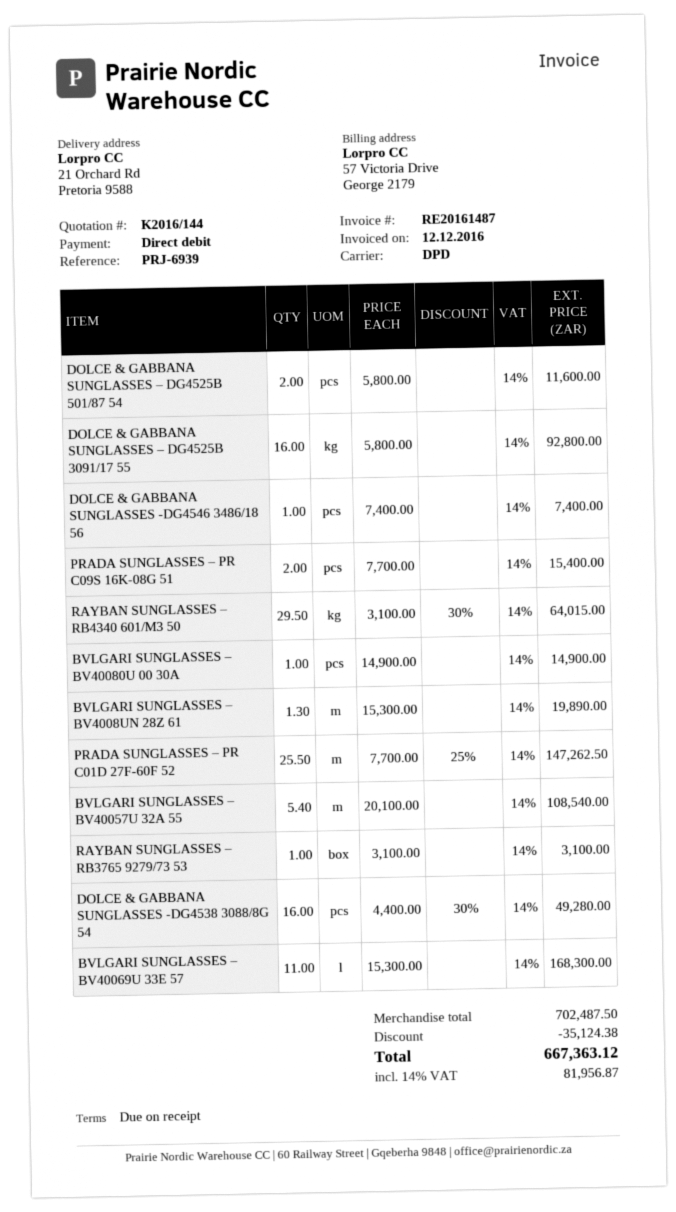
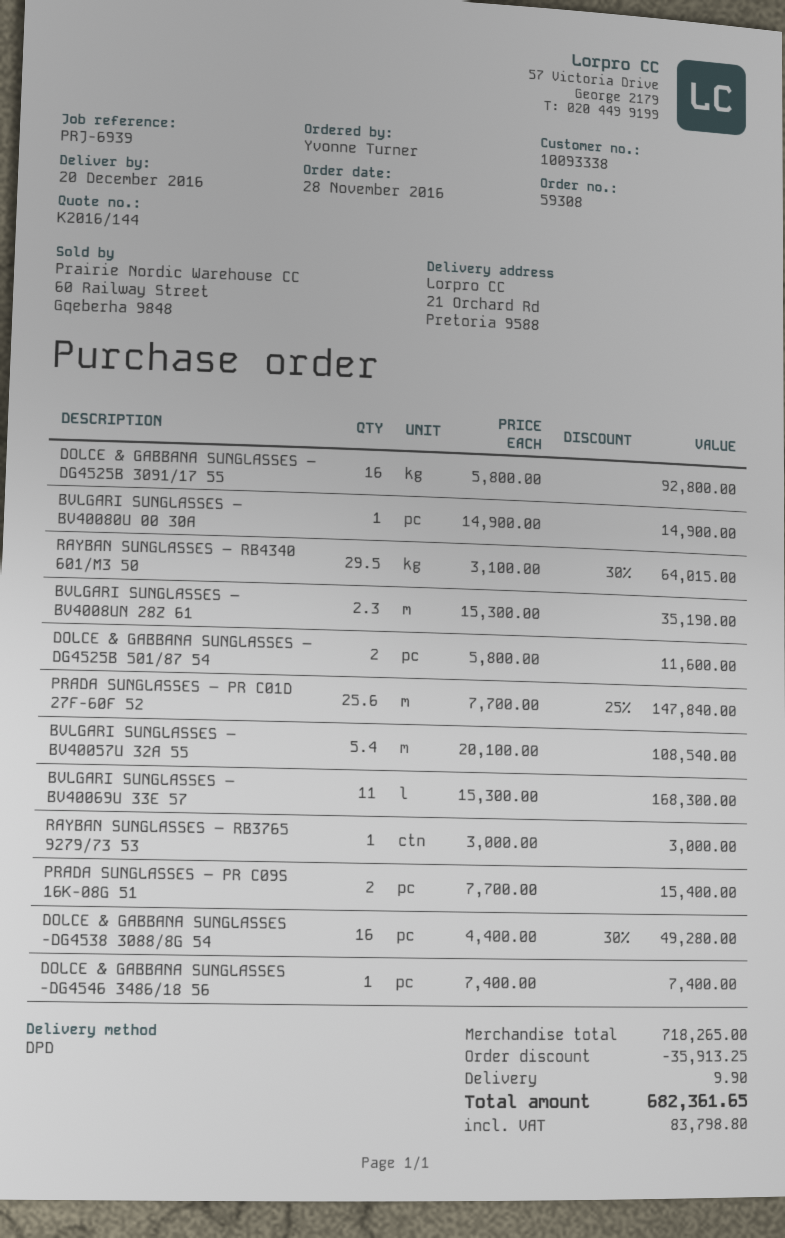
BVLGARI SUNGLASSES – BV4008UN 28Z 61: 1.3 x 15300.00 = 19890.00 -> 2.3 x 15300.00 = 35190.00
PRADA SUNGLASSES – PR C01D 27F-60F 52: 25.5 x 7700.00 - 25% = 147262.50 -> 25.6 x 7700.00 - 25% = 147840.00
RAYBAN SUNGLASSES – RB3765 9279/73 53: 1 x 3100.00 = 3100.00 -> 1 x 3000.00 = 3000.00
subtotal: 702487.50 -> 718265.00
discount: 35124.38 -> 35913.25
shipping: none -> 9.90
tax: 81956.87 -> 83798.80
total: 667363.12 -> 682361.65

